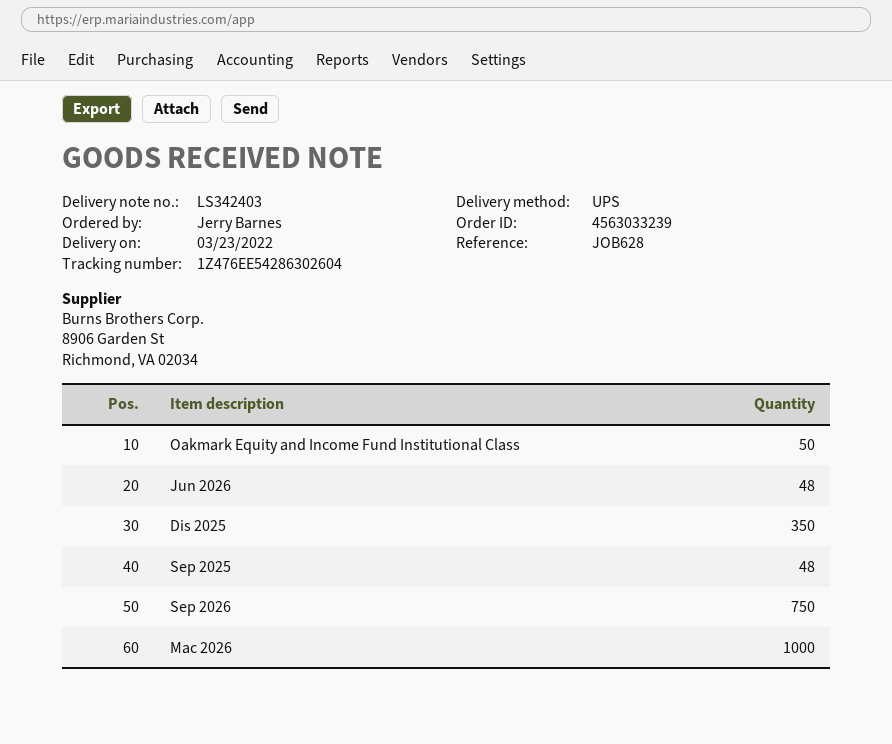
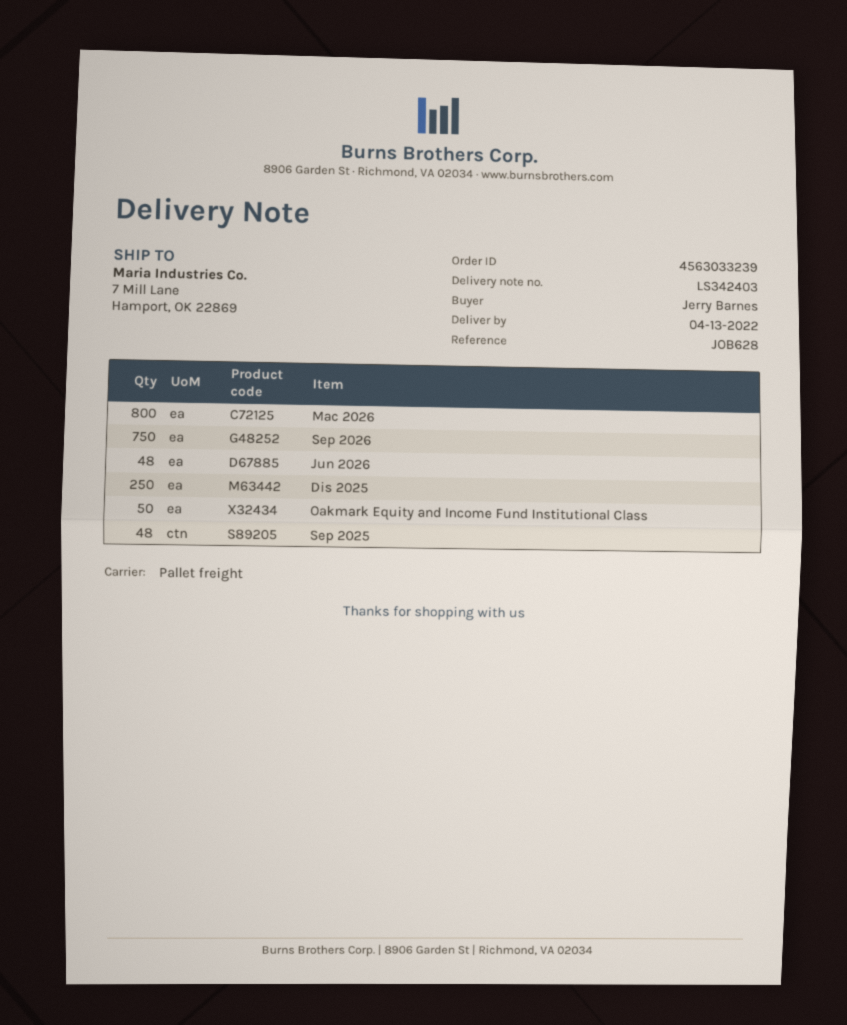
delivery date: 2022-03-23 -> 2022-04-13
shipping method: UPS -> pallet freight
Dis 2025: 350 -> 250
Mac 2026: 1000 -> 800

